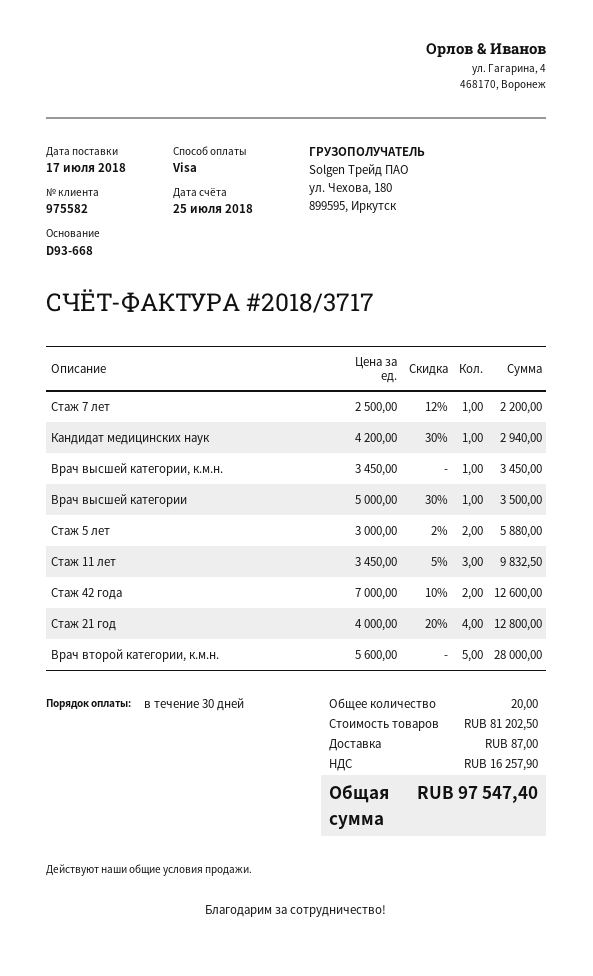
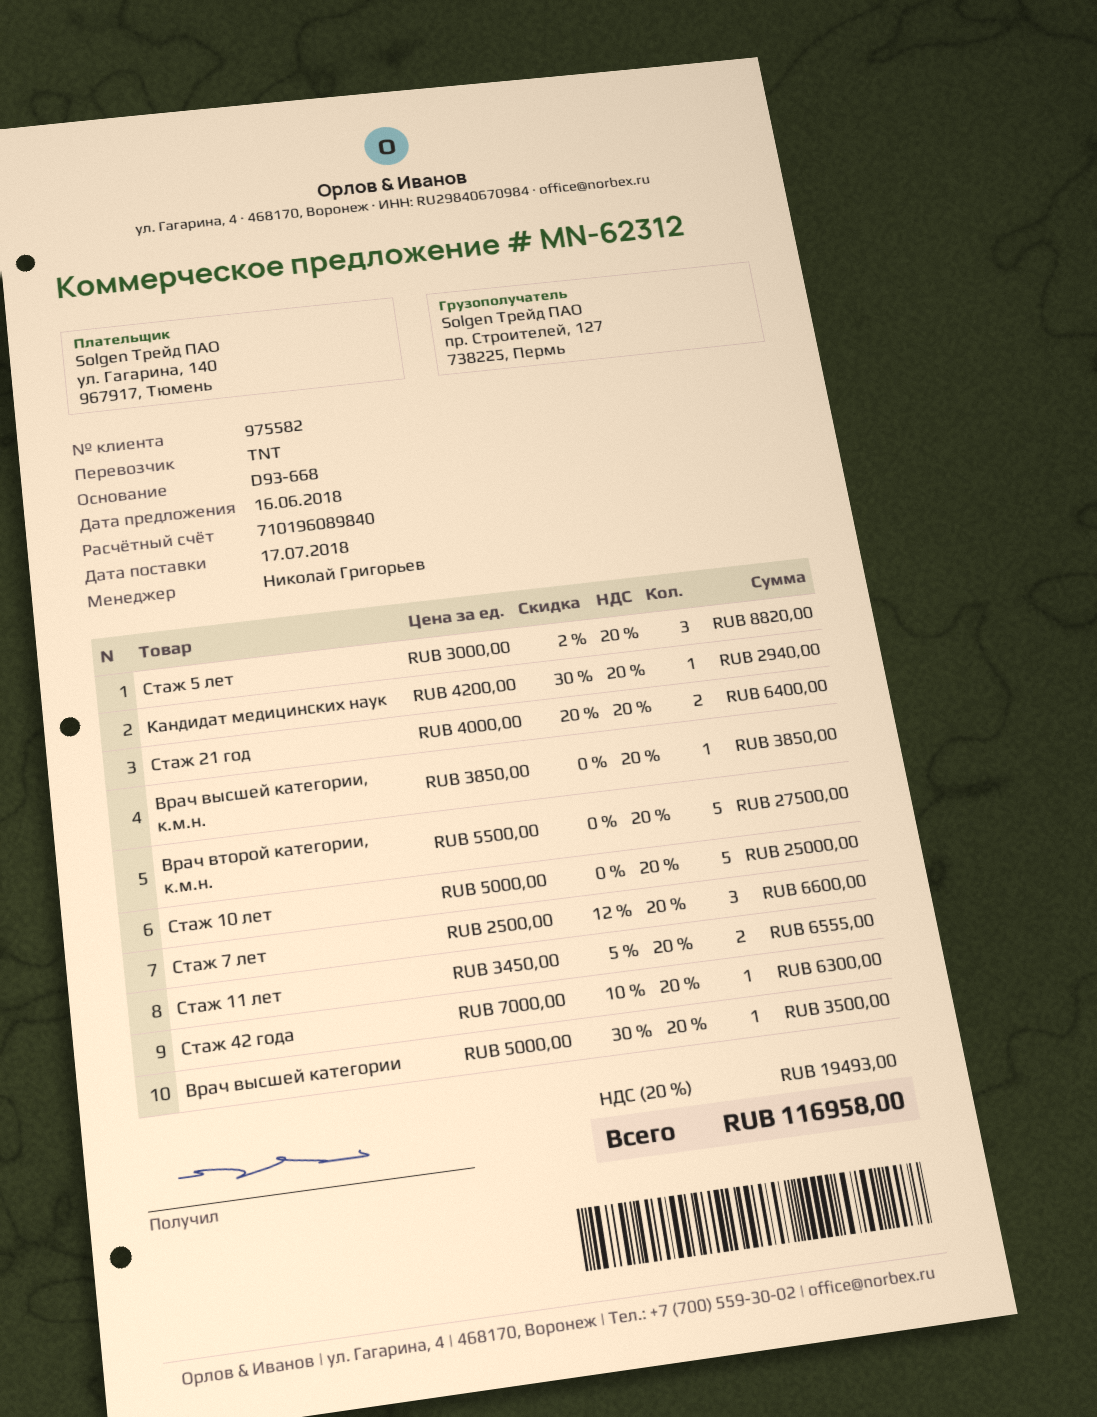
ship to: ул. Чехова, 180, 899595, Иркутск -> пр. Строителей, 127, 738225, Пермь
Стаж 7 лет: 1 x 2500.00 - 12% = 2200.00 -> 3 x 2500.00 - 12% = 6600.00
Врач высшей категории, к.м.н.: 1 x 3450.00 = 3450.00 -> 1 x 3850.00 = 3850.00
Стаж 5 лет: 2 x 3000.00 - 2% = 5880.00 -> 3 x 3000.00 - 2% = 8820.00
Стаж 11 лет: 3 x 3450.00 - 5% = 9832.50 -> 2 x 3450.00 - 5% = 6555.00
Стаж 42 года: 2 x 7000.00 - 10% = 12600.00 -> 1 x 7000.00 - 10% = 6300.00
Стаж 21 год: 4 x 4000.00 - 20% = 12800.00 -> 2 x 4000.00 - 20% = 6400.00
Врач второй категории, к.м.н.: 5 x 5600.00 = 28000.00 -> 5 x 5500.00 = 27500.00
Стаж 10 лет: none -> 5 x 5000.00 = 25000.00
shipping: 87.00 -> none
tax: 16257.90 -> 19493.00
total: 97547.40 -> 116958.00

